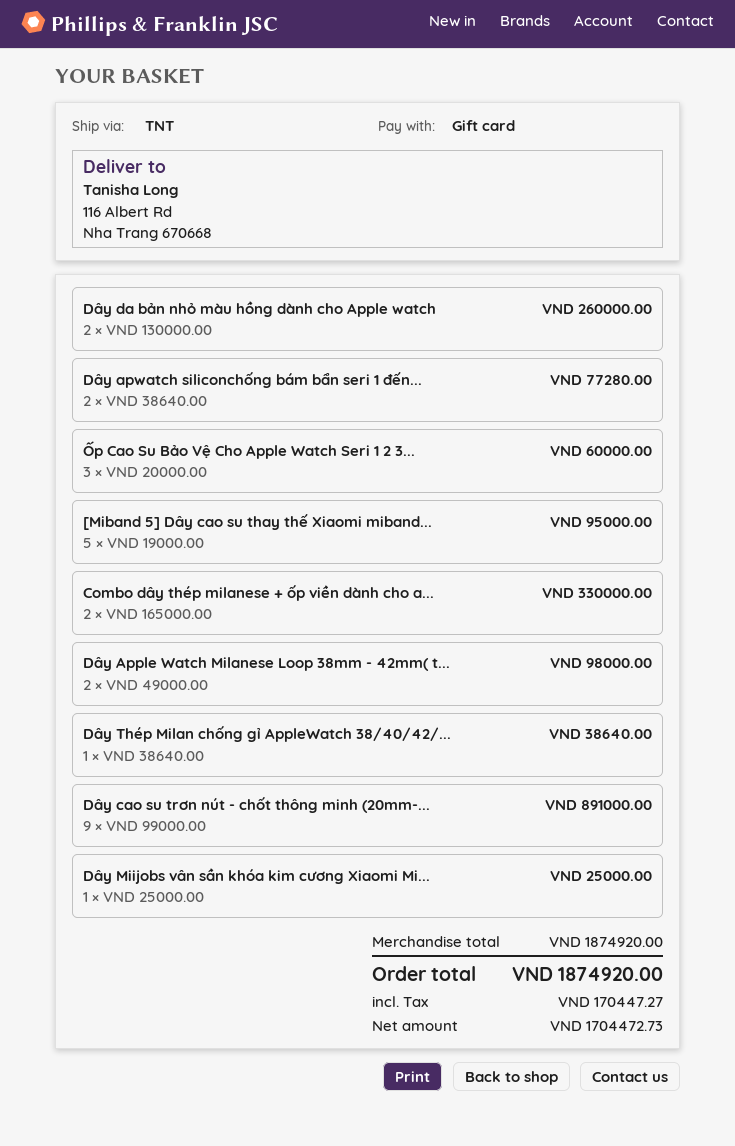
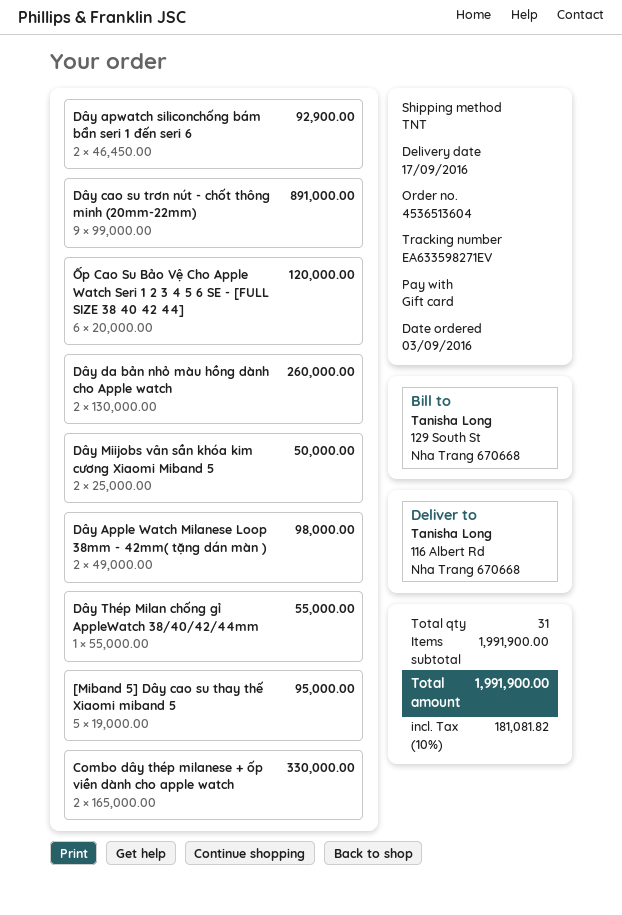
Dây apwatch siliconchống bám bẩn seri 1 đến...: 2 x 38640.00 = 77280.00 -> 2 x 46450.00 = 92900.00
Ốp Cao Su Bảo Vệ Cho Apple Watch Seri 1 2 3...: 3 x 20000.00 = 60000.00 -> 6 x 20000.00 = 120000.00
Dây Thép Milan chống gỉ AppleWatch 38/40/42/...: 1 x 38640.00 = 38640.00 -> 1 x 55000.00 = 55000.00
Dây Miijobs vân sần khóa kim cương Xiaomi Mi...: 1 x 25000.00 = 25000.00 -> 2 x 25000.00 = 50000.00
subtotal: 1874920.00 -> 1991900.00
tax: 170447.27 -> 181081.82
total: 1874920.00 -> 1991900.00

